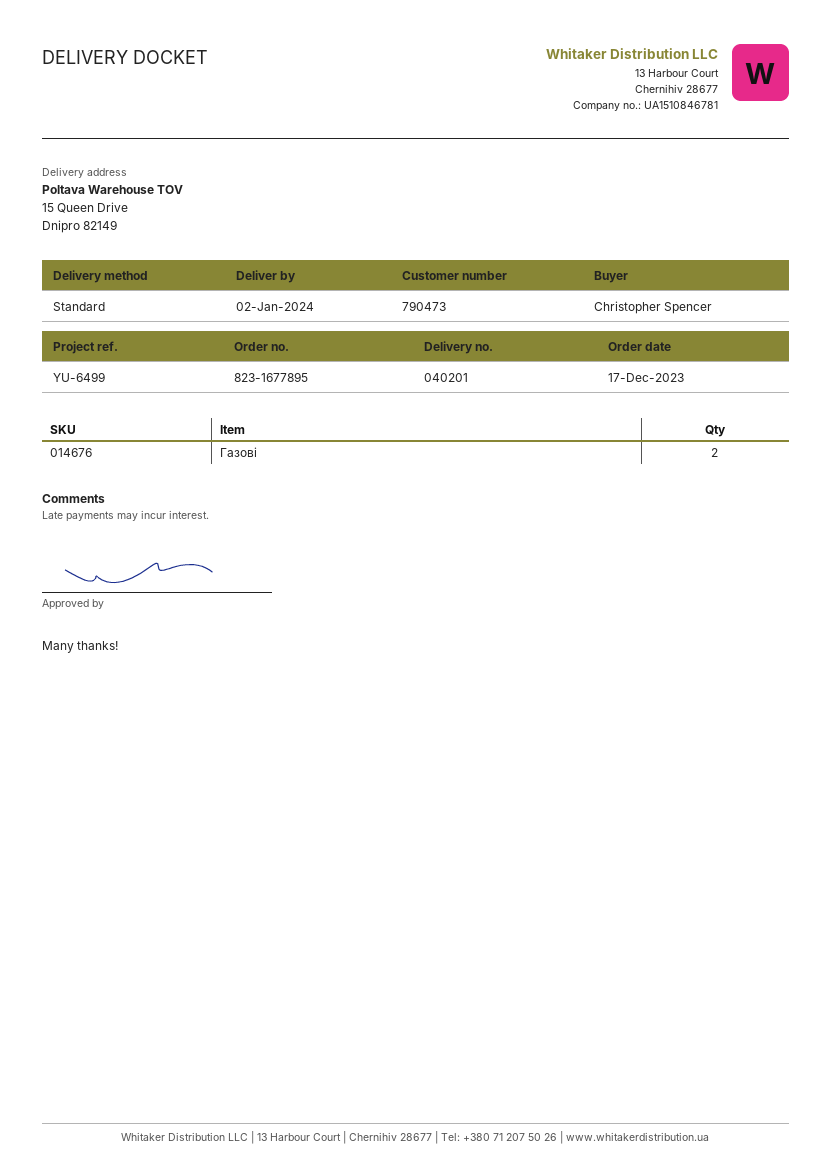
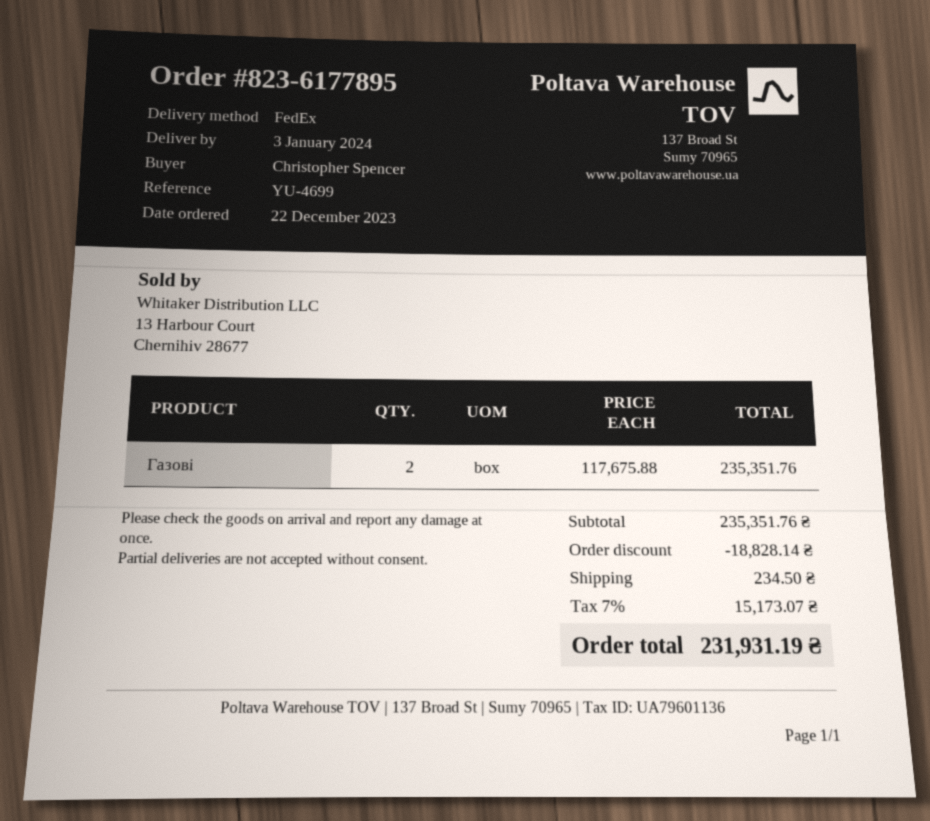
order number: 823-1677895 -> 823-6177895
order date: 2023-12-17 -> 2023-12-22
delivery date: 2024-01-02 -> 2024-01-03
reference: YU-6499 -> YU-4699
shipping method: standard -> FedEx

